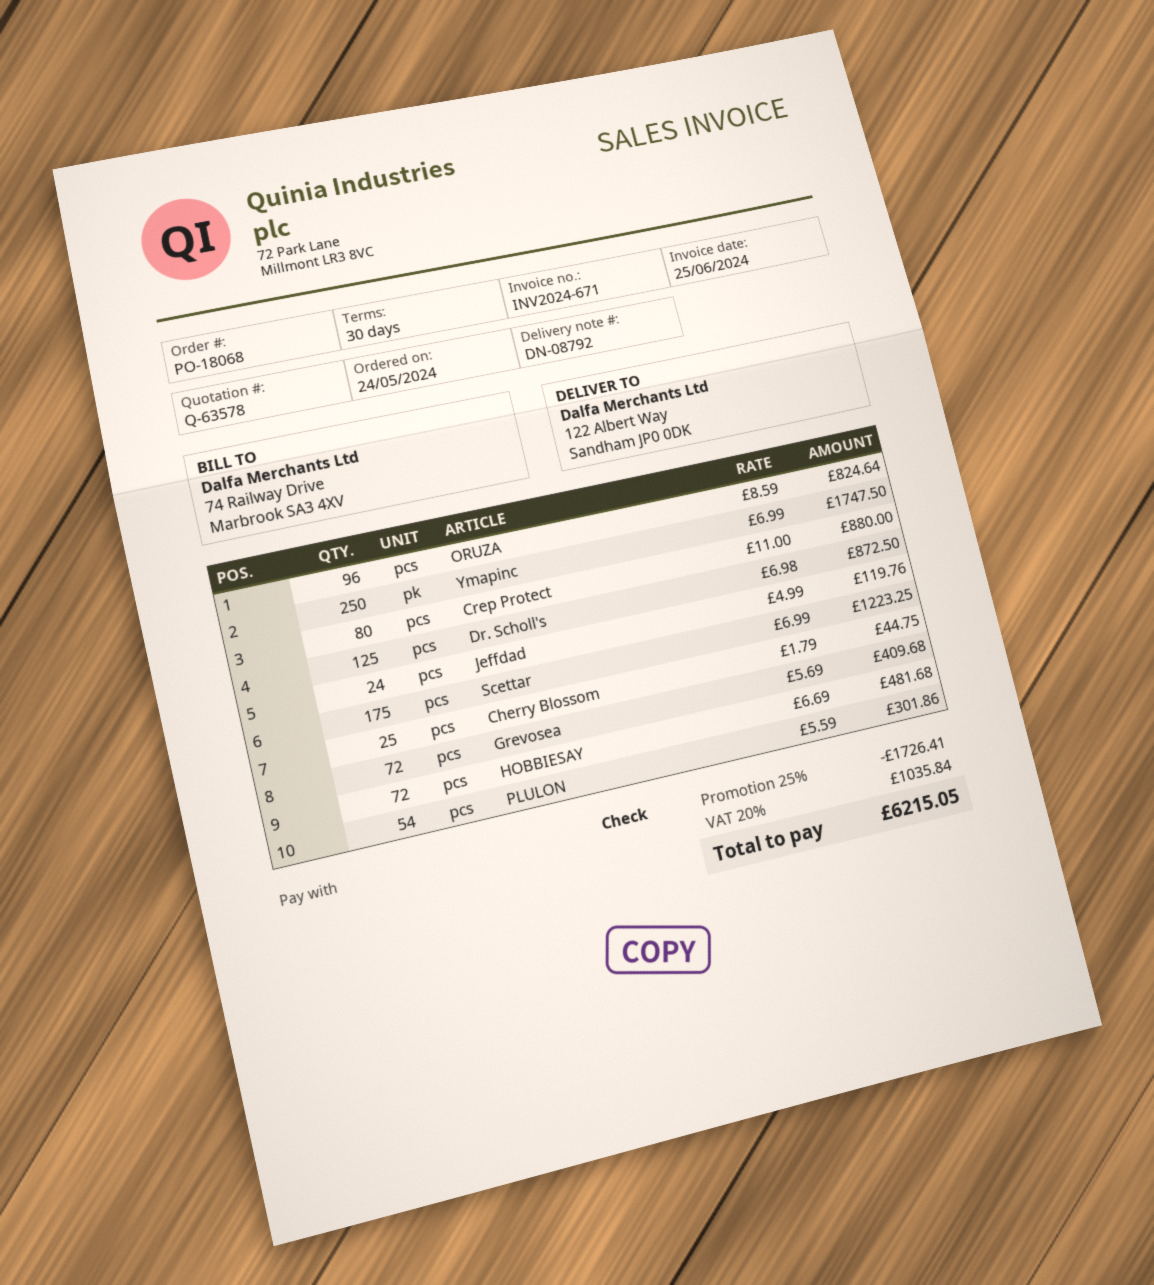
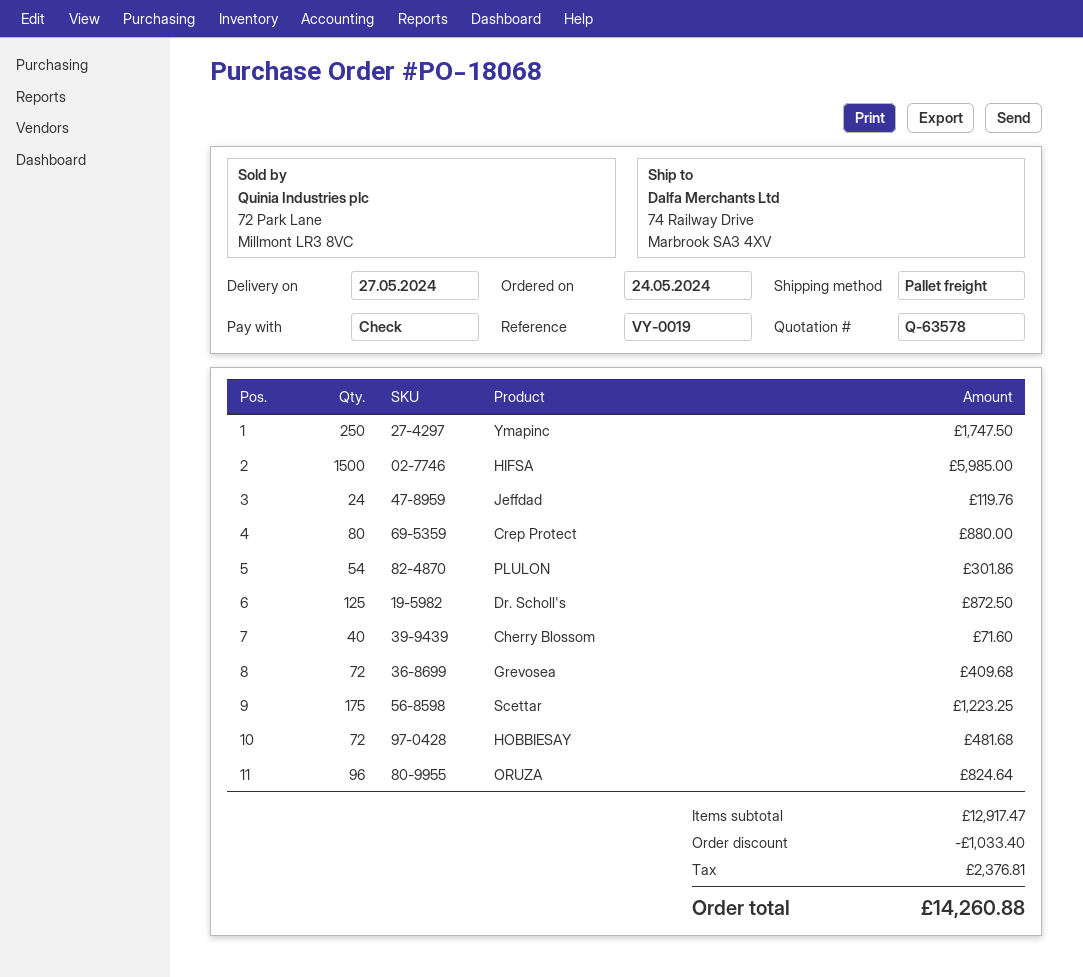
ship to: 122 Albert Way, Sandham JP0 0DK -> 74 Railway Drive, Marbrook SA3 4XV
Cherry Blossom: 25 for 44.75 -> 40 for 71.60
HIFSA: none -> 1500 for 5985.00
discount: 1726.41 -> 1033.40
tax: 1035.84 -> 2376.81
total: 6215.05 -> 14260.88

